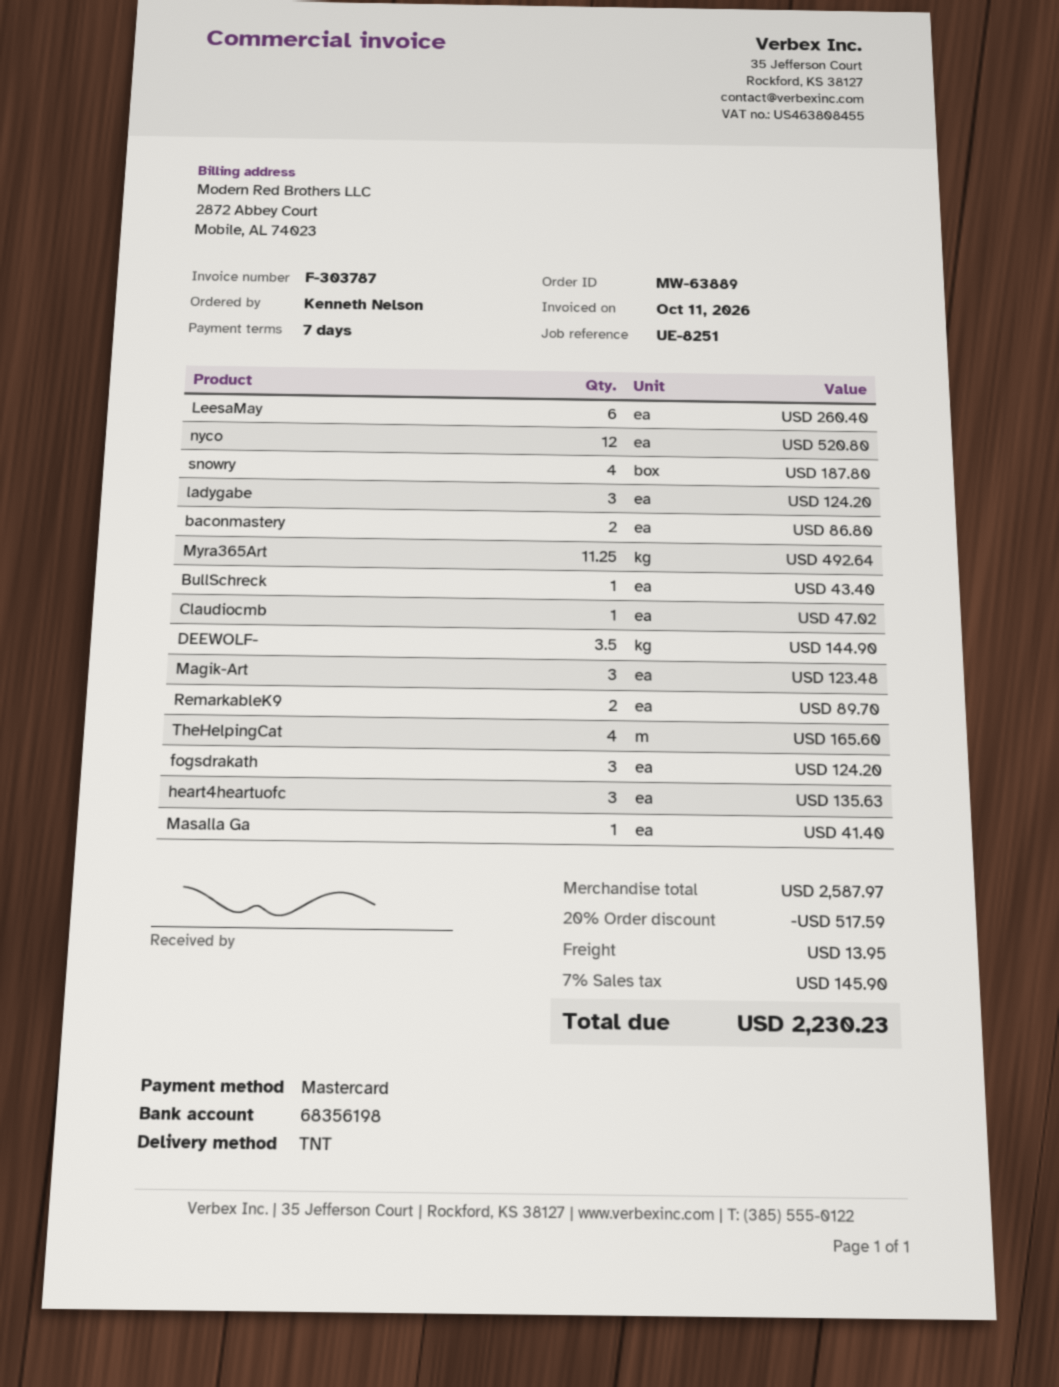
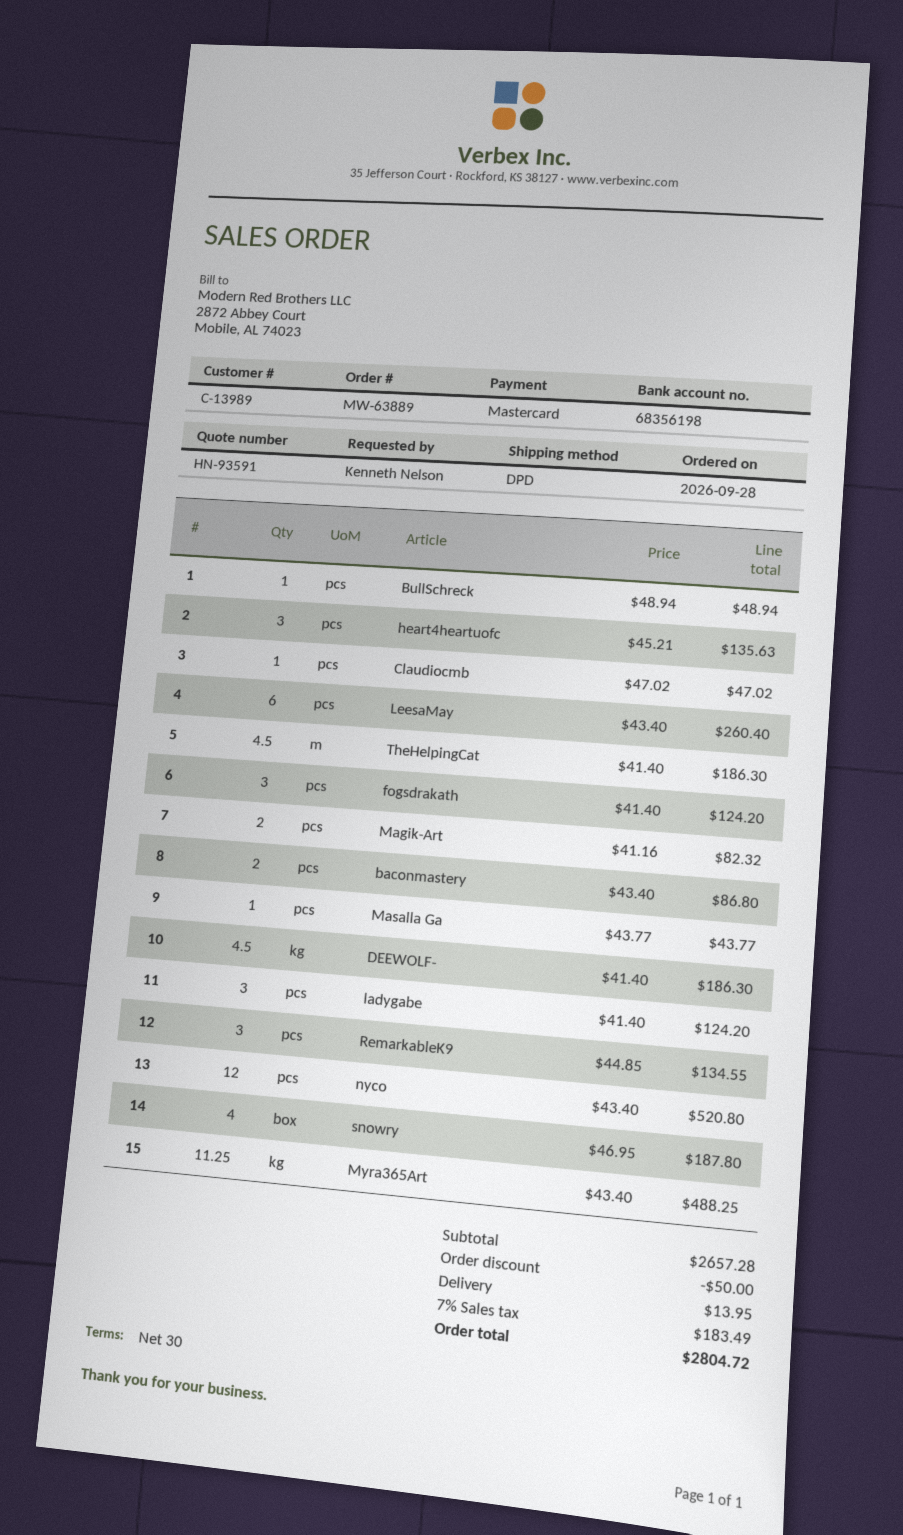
payment terms: 7 days -> 30 days
shipping method: TNT -> DPD
Myra365Art: 11.25 for 492.64 -> 11.25 for 488.25
BullSchreck: 1 for 43.40 -> 1 for 48.94
DEEWOLF-: 3.5 for 144.90 -> 4.5 for 186.30
Magik-Art: 3 for 123.48 -> 2 for 82.32
RemarkableK9: 2 for 89.70 -> 3 for 134.55
TheHelpingCat: 4 for 165.60 -> 4.5 for 186.30
Masalla Ga: 1 for 41.40 -> 1 for 43.77
subtotal: 2587.97 -> 2657.28
discount: 517.59 -> 50.00
tax: 7% = 145.90 -> 7% = 183.49
total: 2230.23 -> 2804.72

